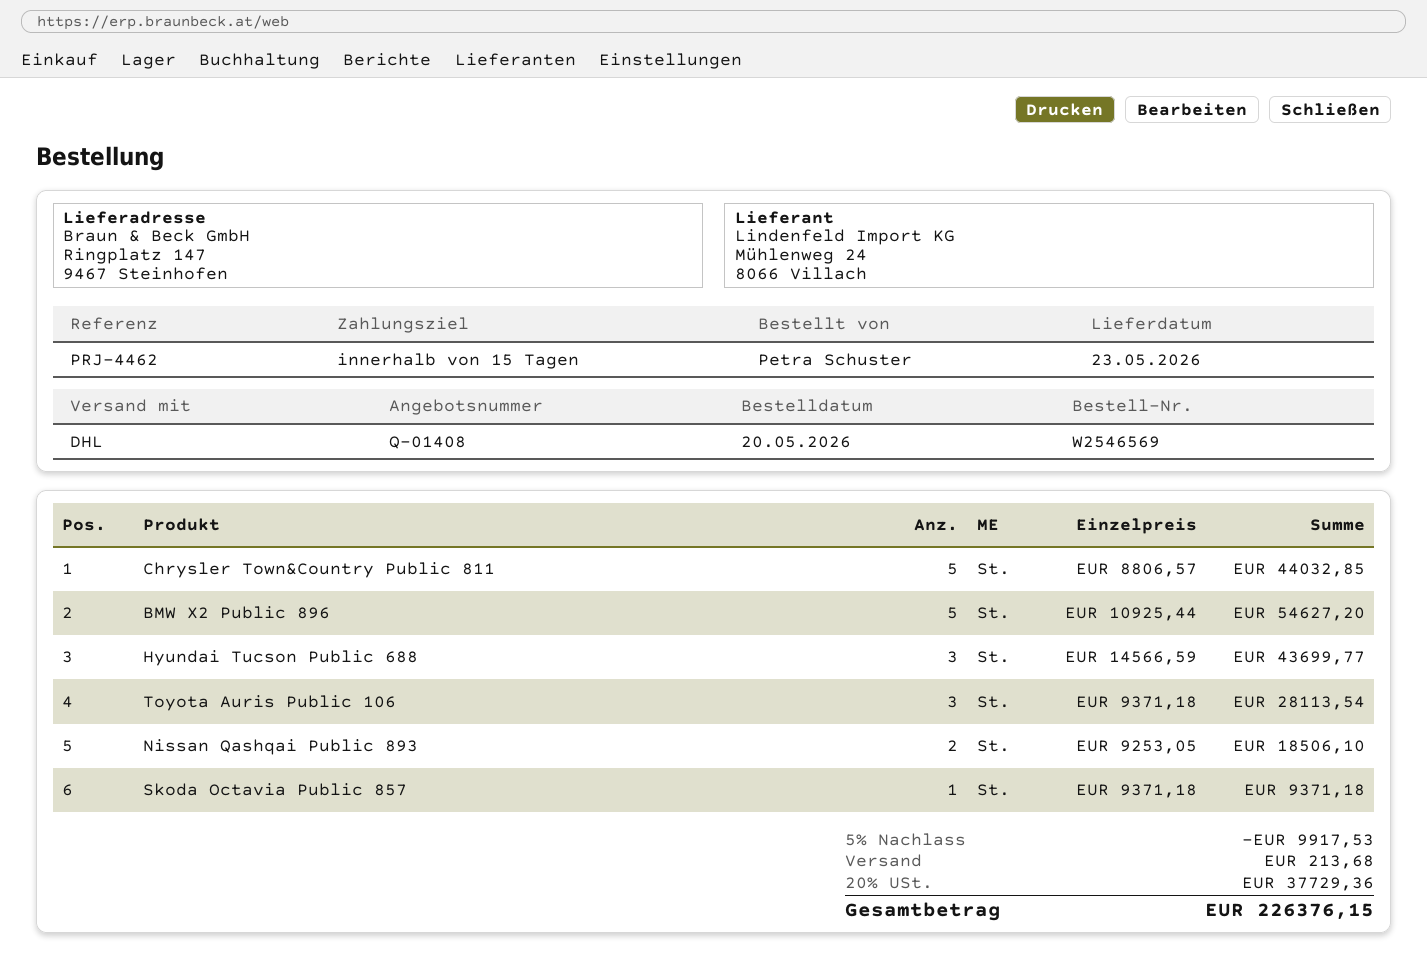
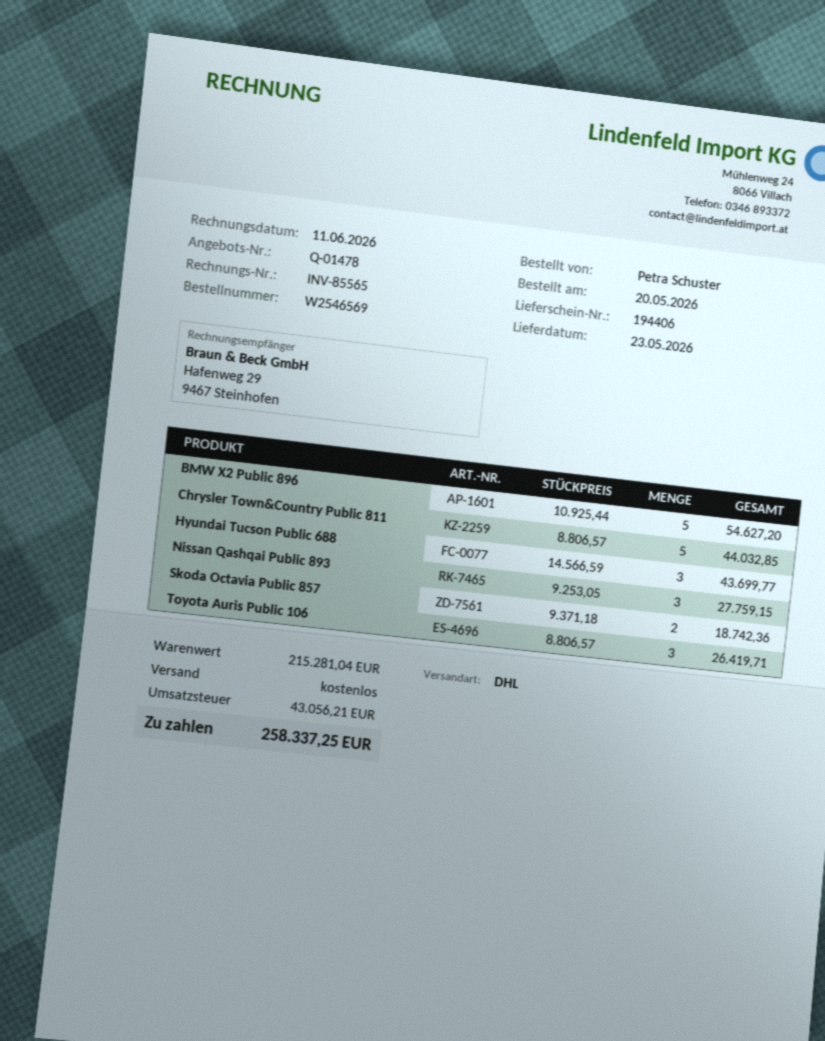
quote number: Q-01408 -> Q-01478
Toyota Auris Public 106: 3 x 9371.18 = 28113.54 -> 3 x 8806.57 = 26419.71
Nissan Qashqai Public 893: 2 x 9253.05 = 18506.10 -> 3 x 9253.05 = 27759.15
Skoda Octavia Public 857: 1 x 9371.18 = 9371.18 -> 2 x 9371.18 = 18742.36
discount: 5% = 9917.53 -> none
shipping: 213.68 -> 0.00
tax: 37729.36 -> 43056.21
total: 226376.15 -> 258337.25

